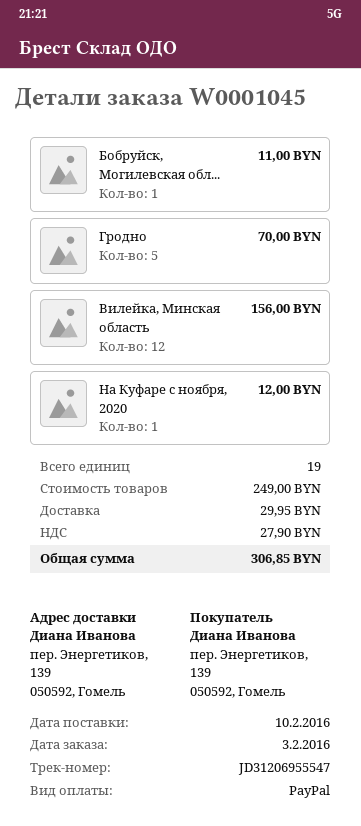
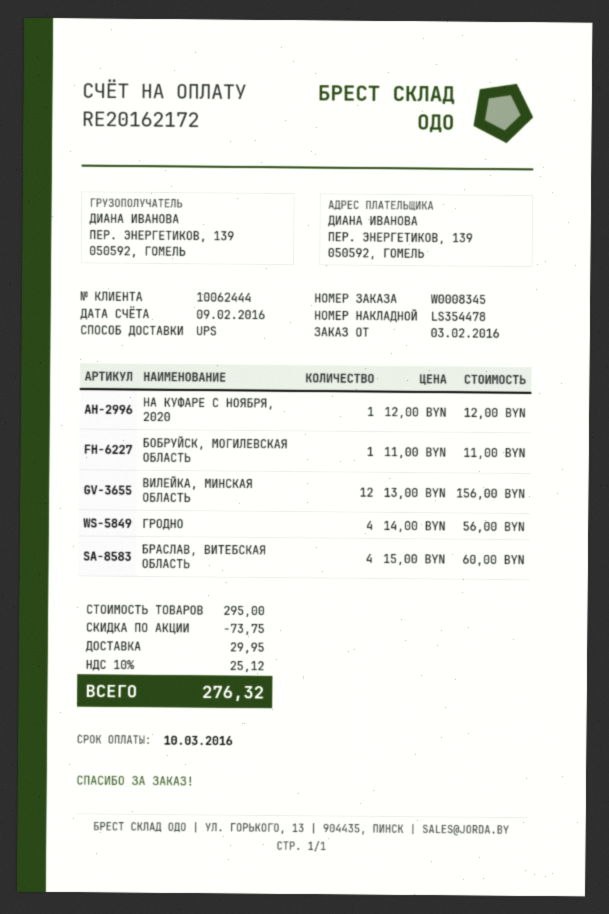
order number: W0001045 -> W0008345
Гродно: 5 for 70.00 -> 4 for 56.00
БРАСЛАВ, ВИТЕБСКАЯ ОБЛАСТЬ: none -> 4 for 60.00
subtotal: 249.00 -> 295.00
discount: none -> 73.75
tax: 27.90 -> 25.12
total: 306.85 -> 276.32

